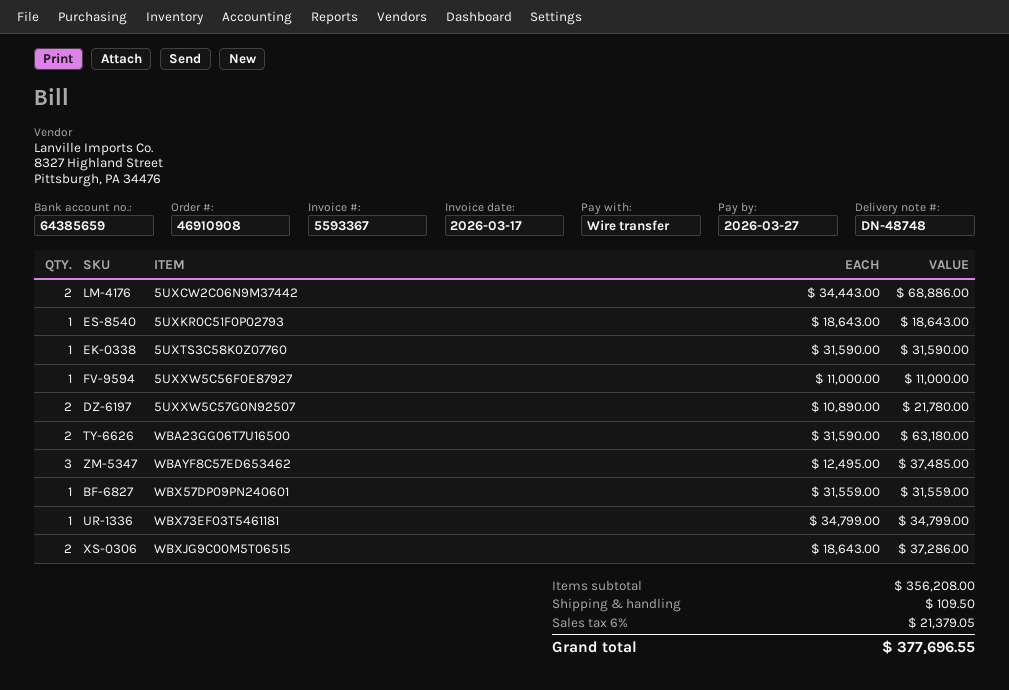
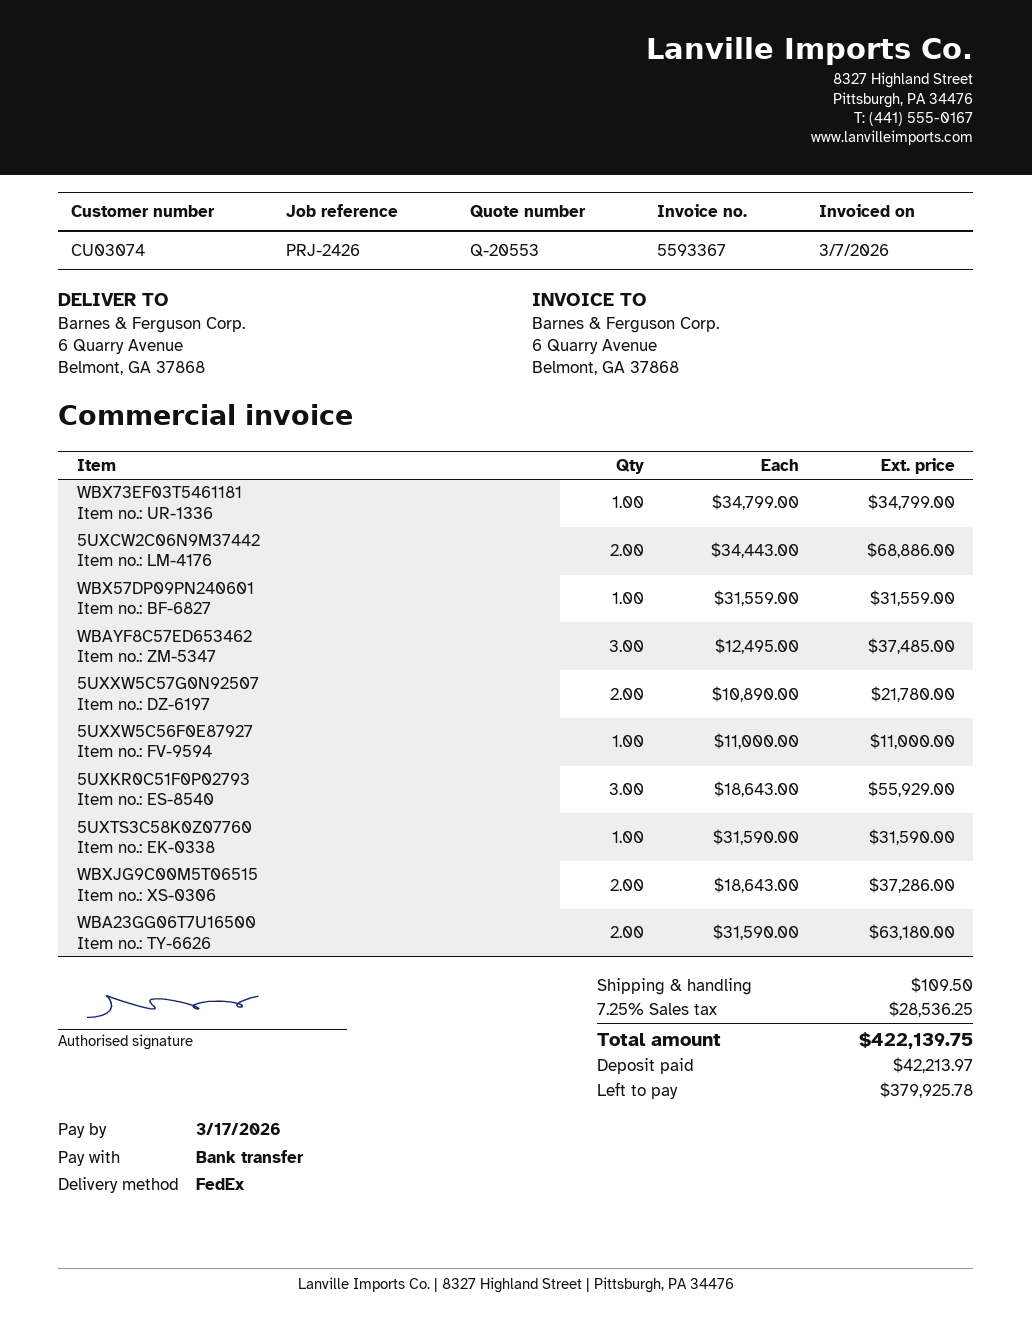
invoice date: 2026-03-17 -> 2026-03-07
due date: 2026-03-27 -> 2026-03-17
5UXKR0C51F0P02793: 1 x 18643.00 = 18643.00 -> 3 x 18643.00 = 55929.00
tax: 6% = 21379.05 -> 7.25% = 28536.25
total: 377696.55 -> 422139.75

